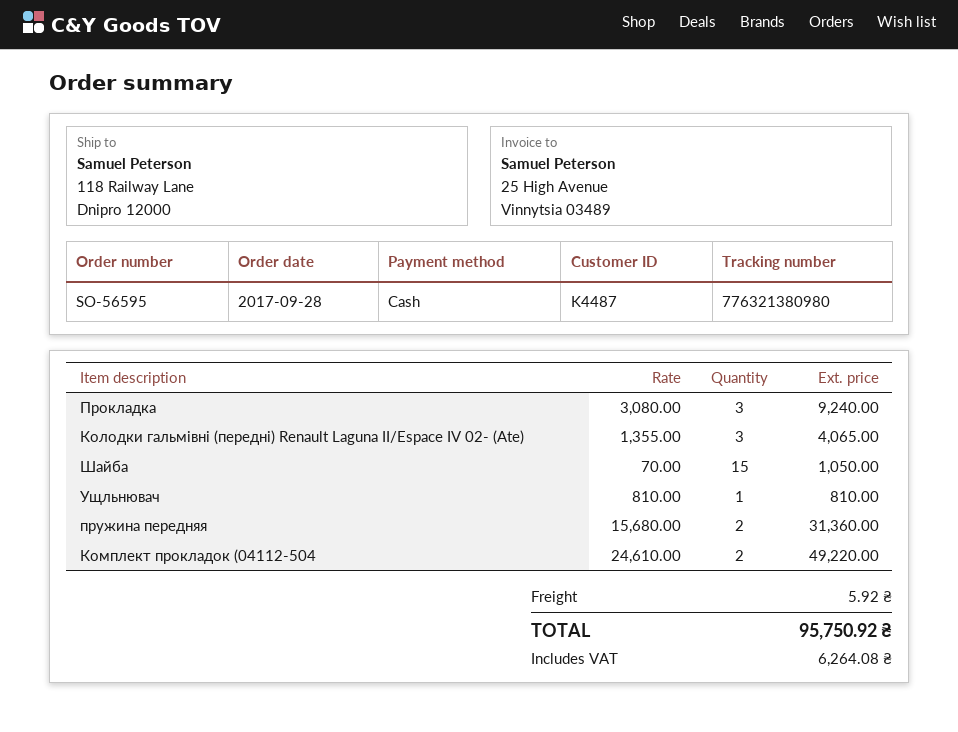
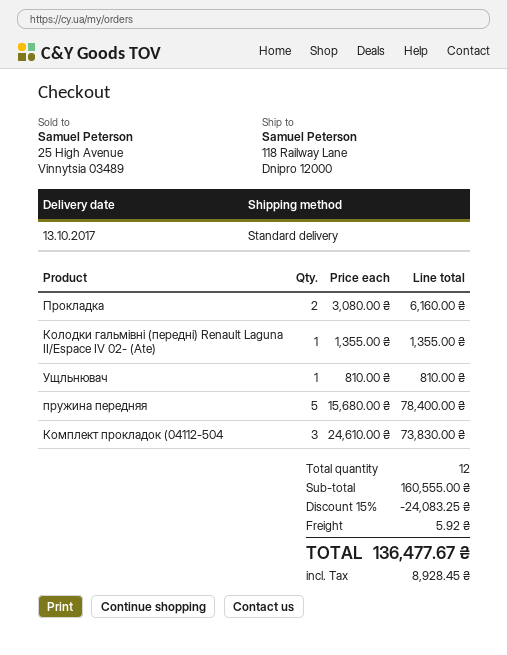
Прокладка: 3 x 3080.00 = 9240.00 -> 2 x 3080.00 = 6160.00
Колодки гальмівні (передні) Renault Laguna II/Espace IV 02- (Ate): 3 x 1355.00 = 4065.00 -> 1 x 1355.00 = 1355.00
Шайба: 15 x 70.00 = 1050.00 -> none
пружина передняя: 2 x 15680.00 = 31360.00 -> 5 x 15680.00 = 78400.00
Комплект прокладок (04112-504: 2 x 24610.00 = 49220.00 -> 3 x 24610.00 = 73830.00
discount: none -> 15% = 24083.25
tax: 6264.08 -> 8928.45
total: 95750.92 -> 136477.67

